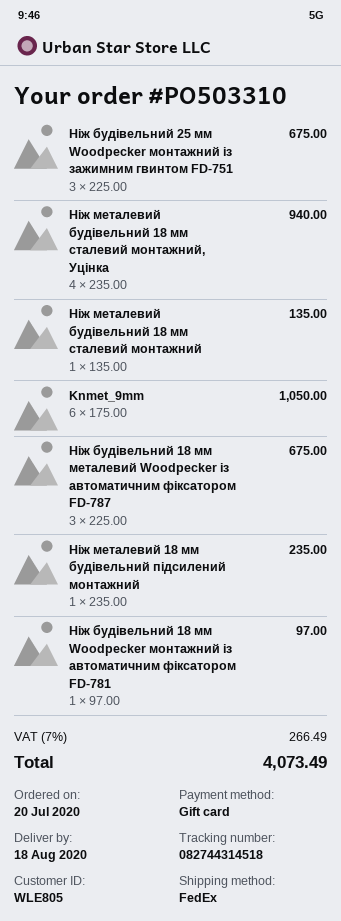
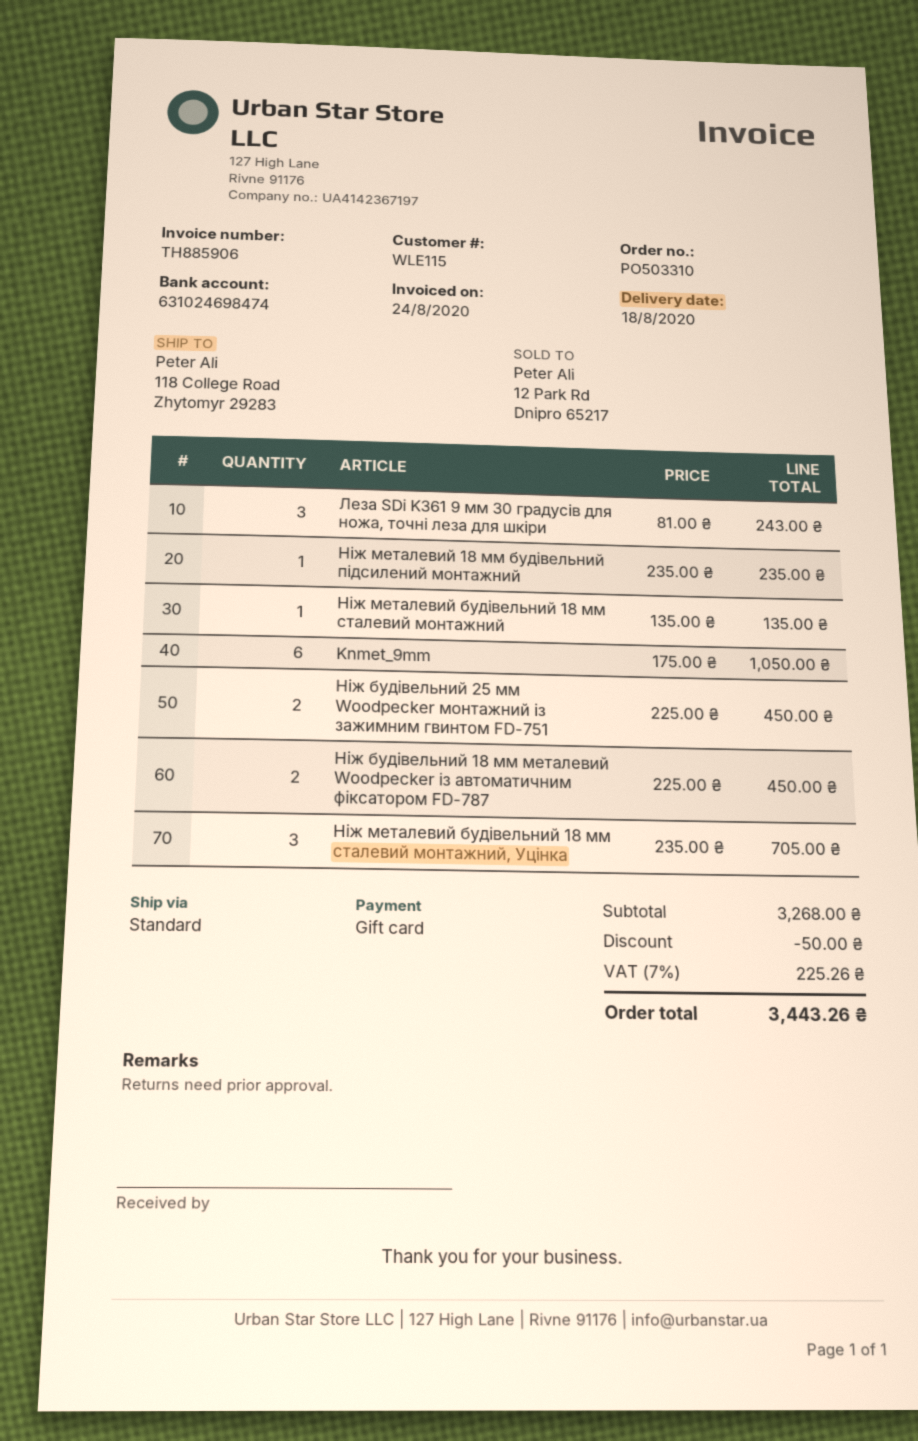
customer number: WLE805 -> WLE115
shipping method: FedEx -> standard
Ніж будівельний 25 мм Woodpecker монтажний із зажимним гвинтом FD-751: 3 x 225.00 = 675.00 -> 2 x 225.00 = 450.00
Ніж металевий будівельний 18 мм сталевий монтажний, Уцінка: 4 x 235.00 = 940.00 -> 3 x 235.00 = 705.00
Ніж будівельний 18 мм металевий Woodpecker із автоматичним фіксатором FD-787: 3 x 225.00 = 675.00 -> 2 x 225.00 = 450.00
Ніж будівельний 18 мм Woodpecker монтажний із автоматичним фіксатором FD-781: 1 x 97.00 = 97.00 -> none
Леза SDi K361 9 мм 30 градусів для ножа, точні леза для шкіри: none -> 3 x 81.00 = 243.00
discount: none -> 50.00
tax: 7% = 266.49 -> 7% = 225.26
total: 4073.49 -> 3443.26

